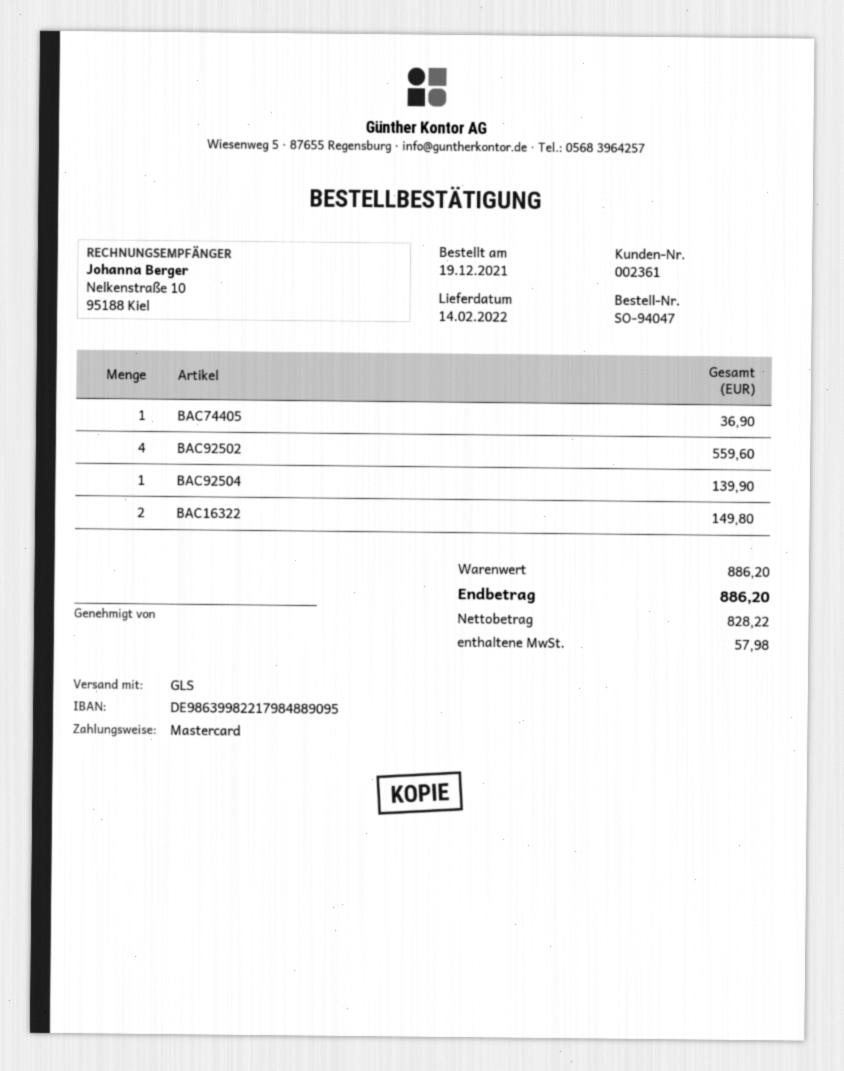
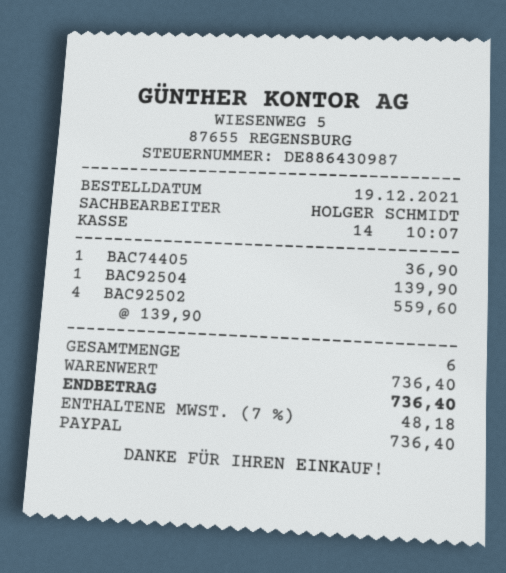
payment method: Mastercard -> PayPal
BAC16322: 2 for 149.80 -> none
subtotal: 886.20 -> 736.40
tax: 57.98 -> 48.18
total: 886.20 -> 736.40

